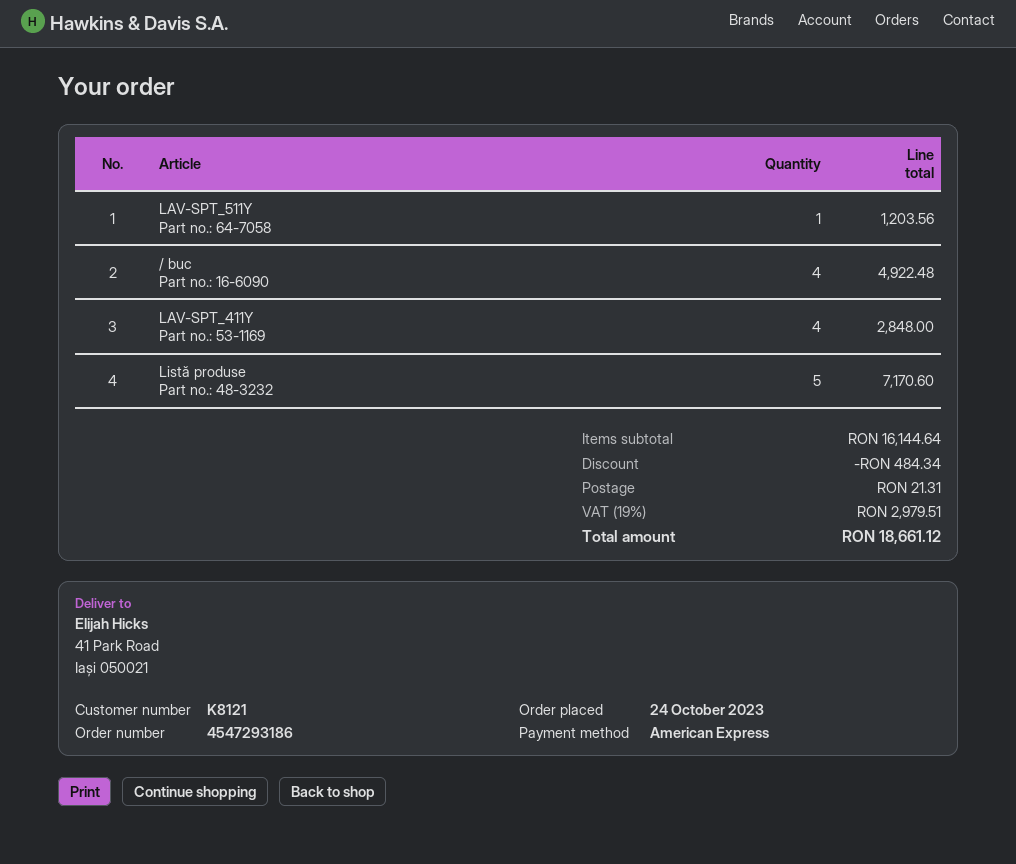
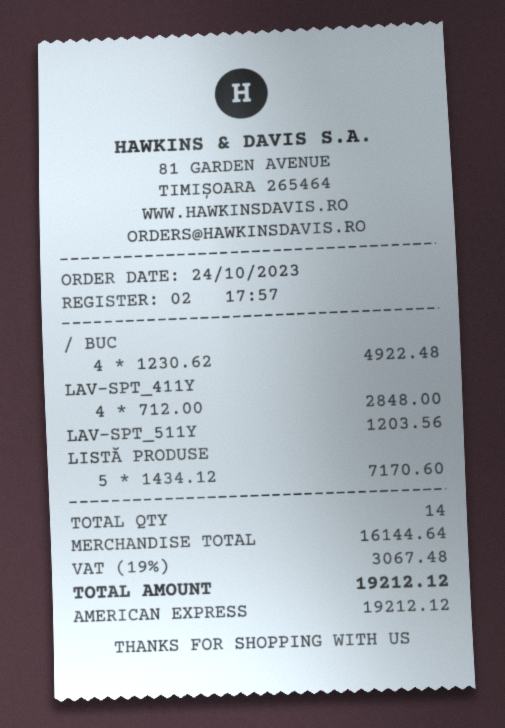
discount: 484.34 -> none
shipping: 21.31 -> none
tax: 19% = 2979.51 -> 19% = 3067.48
total: 18661.12 -> 19212.12

